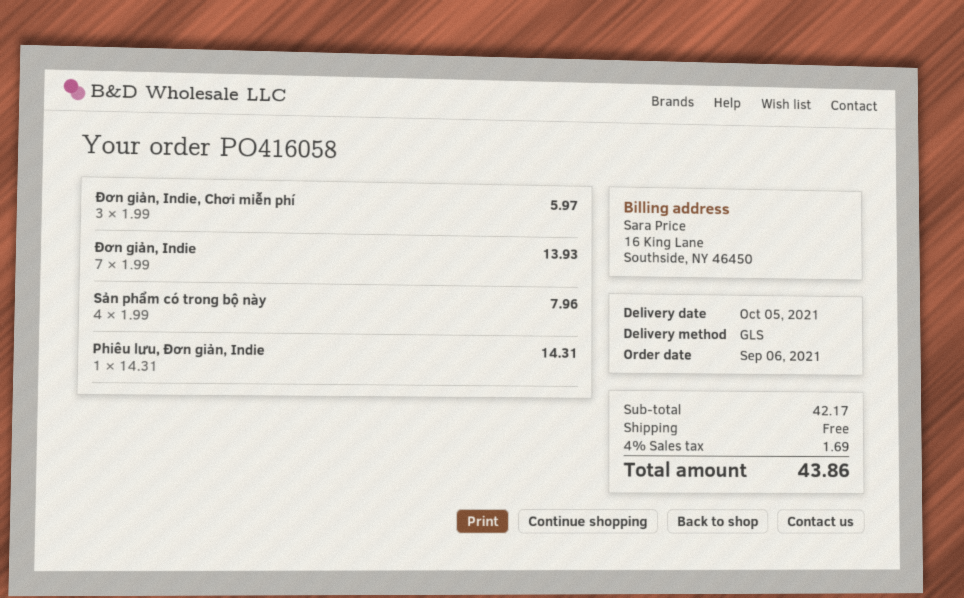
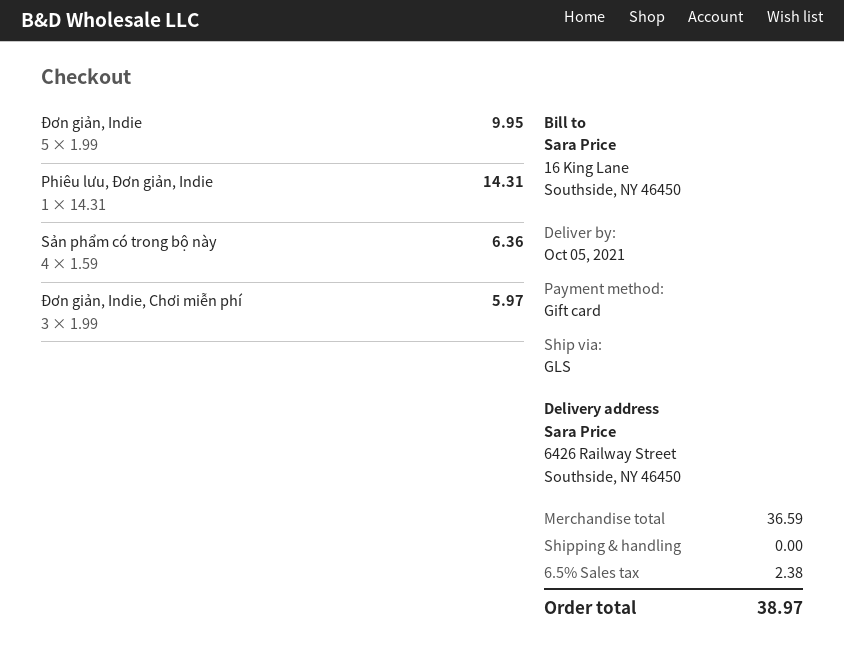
Đơn giản, Indie: 7 x 1.99 = 13.93 -> 5 x 1.99 = 9.95
Sản phẩm có trong bộ này: 4 x 1.99 = 7.96 -> 4 x 1.59 = 6.36
subtotal: 42.17 -> 36.59
tax: 4% = 1.69 -> 6.5% = 2.38
total: 43.86 -> 38.97

